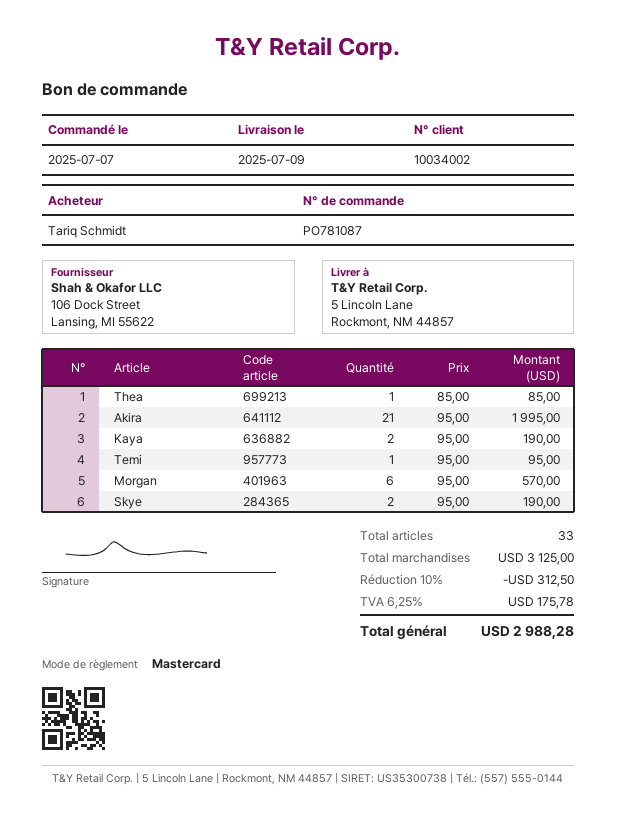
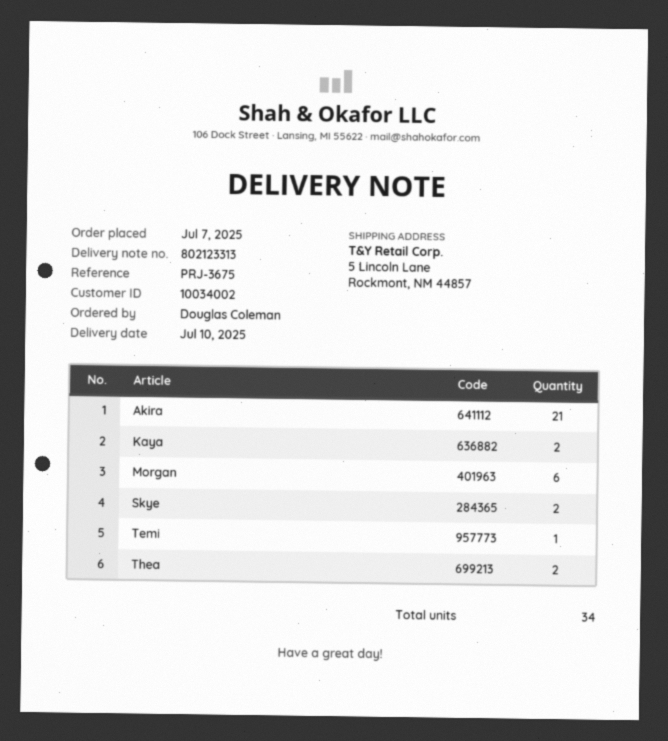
delivery date: 2025-07-09 -> 2025-07-10
ordered by: Tariq Schmidt -> Douglas Coleman
Thea: 1 -> 2
total quantity: 33 -> 34

